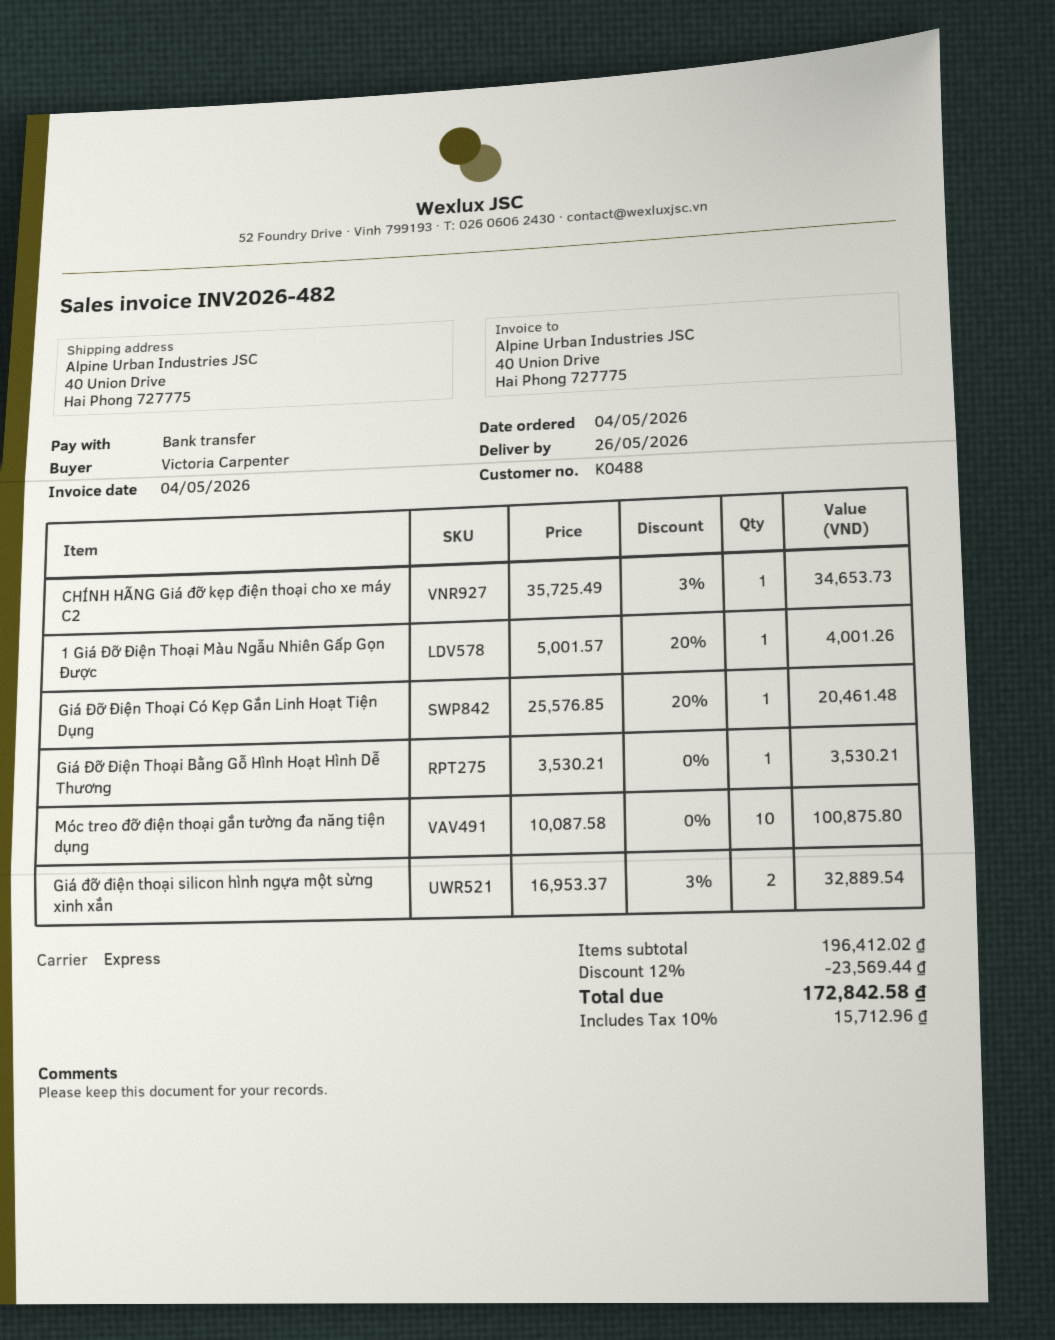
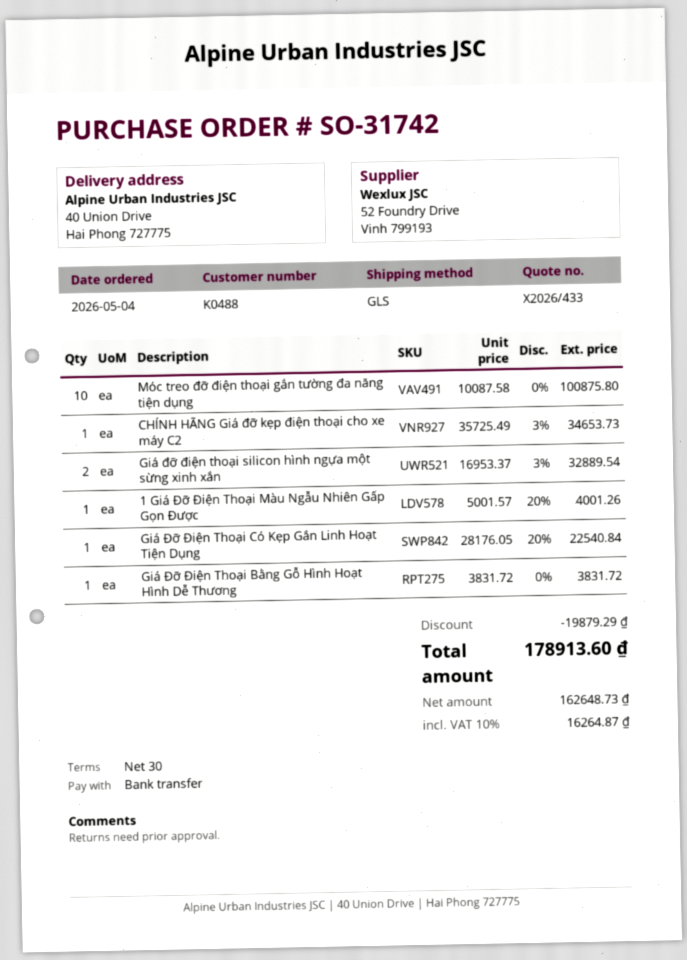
shipping method: express -> GLS
Giá Đỡ Điện Thoại Có Kẹp Gắn Linh Hoạt Tiện Dụng: 1 x 25576.85 - 20% = 20461.48 -> 1 x 28176.05 - 20% = 22540.84
Giá Đỡ Điện Thoại Bằng Gỗ Hình Hoạt Hình Dễ Thương: 1 x 3530.21 = 3530.21 -> 1 x 3831.72 = 3831.72
discount: 23569.44 -> 19879.29
tax: 10% = 15712.96 -> 10% = 16264.87
total: 172842.58 -> 178913.60

